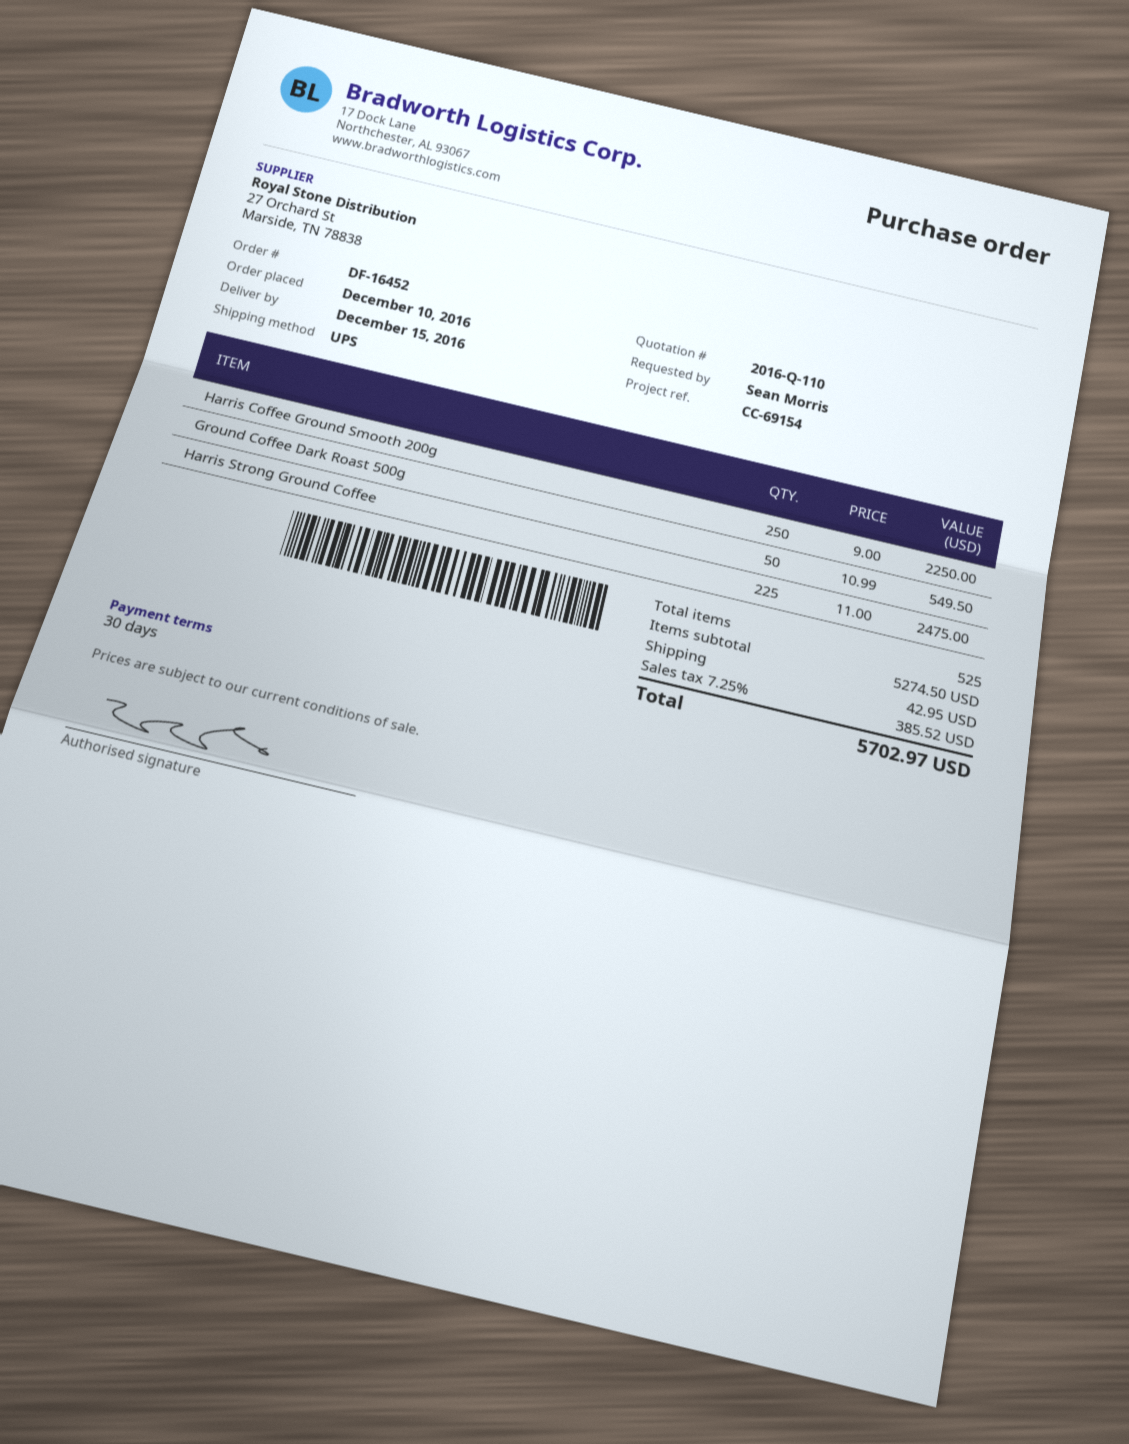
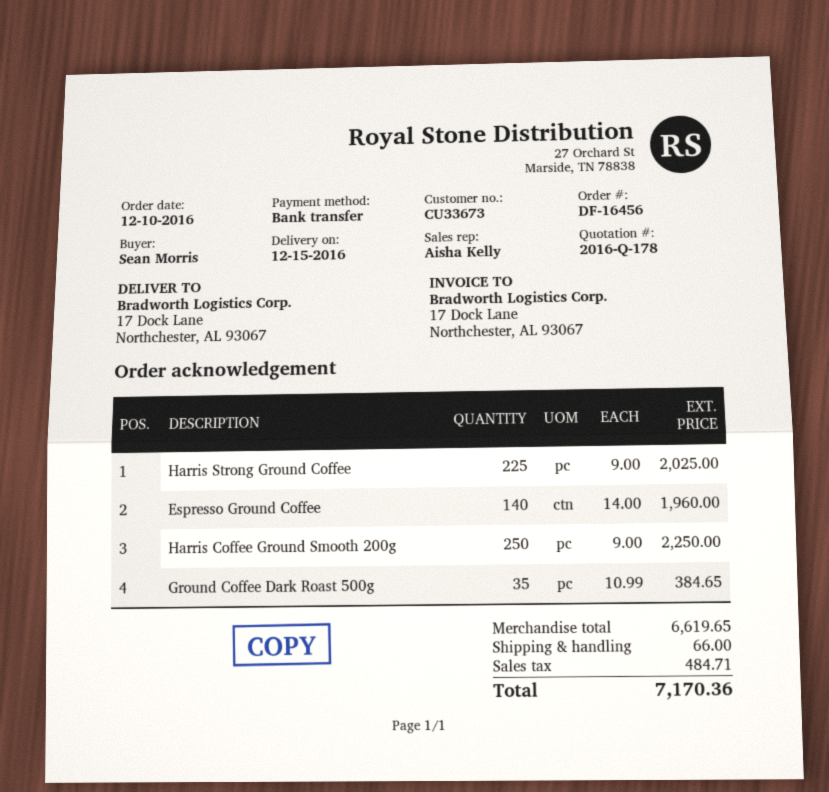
quote number: 2016-Q-110 -> 2016-Q-178
order number: DF-16452 -> DF-16456
Ground Coffee Dark Roast 500g: 50 x 10.99 = 549.50 -> 35 x 10.99 = 384.65
Harris Strong Ground Coffee: 225 x 11.00 = 2475.00 -> 225 x 9.00 = 2025.00
Espresso Ground Coffee: none -> 140 x 14.00 = 1960.00
subtotal: 5274.50 -> 6619.65
shipping: 42.95 -> 66.00
tax: 385.52 -> 484.71
total: 5702.97 -> 7170.36

